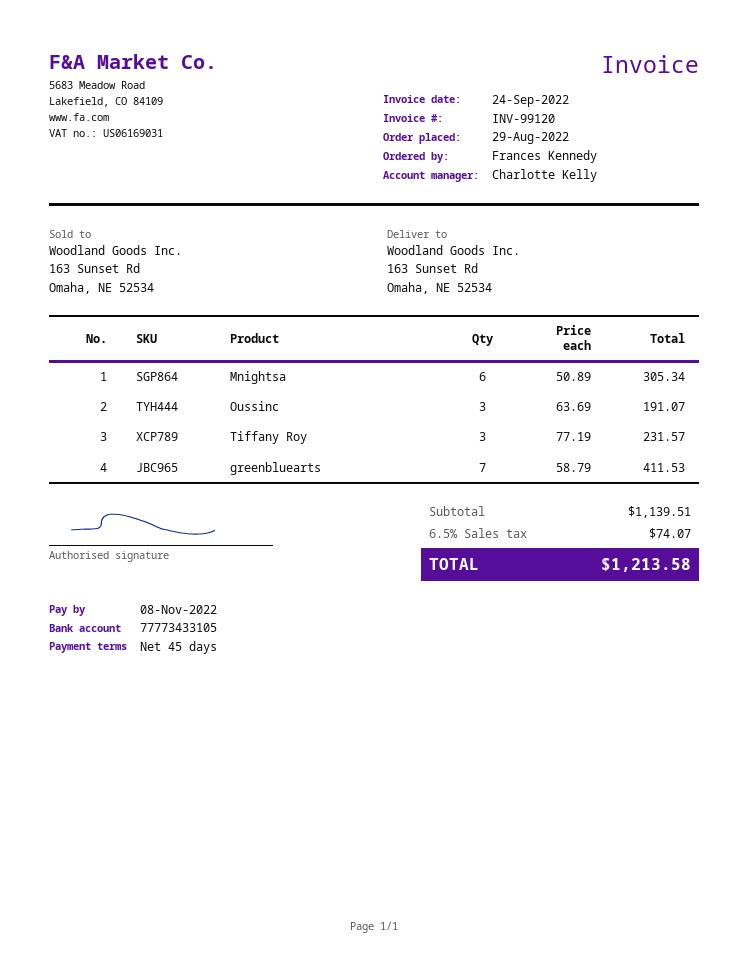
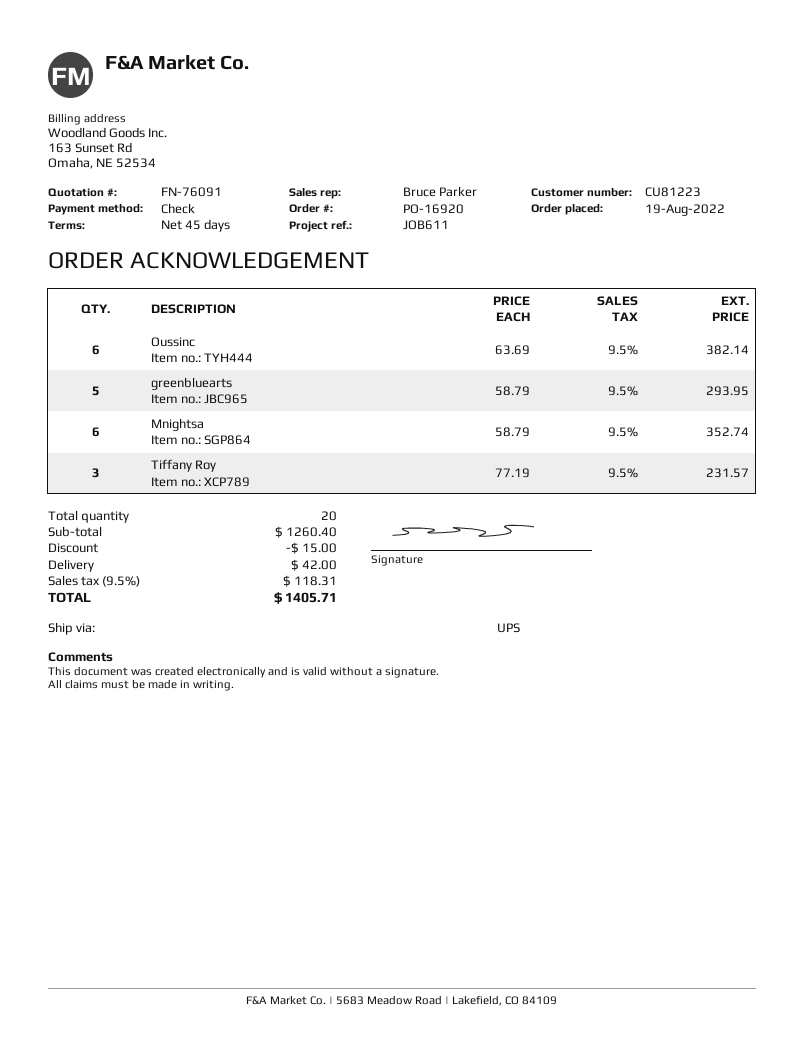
order date: 2022-08-29 -> 2022-08-19
sales rep: Charlotte Kelly -> Bruce Parker
Mnightsa: 6 x 50.89 = 305.34 -> 6 x 58.79 = 352.74
Oussinc: 3 x 63.69 = 191.07 -> 6 x 63.69 = 382.14
greenbluearts: 7 x 58.79 = 411.53 -> 5 x 58.79 = 293.95
subtotal: 1139.51 -> 1260.40
discount: none -> 15.00
shipping: none -> 42.00
tax: 6.5% = 74.07 -> 9.5% = 118.31
total: 1213.58 -> 1405.71

